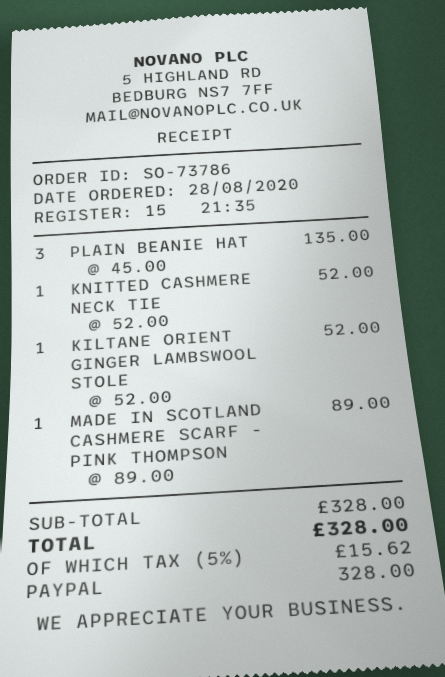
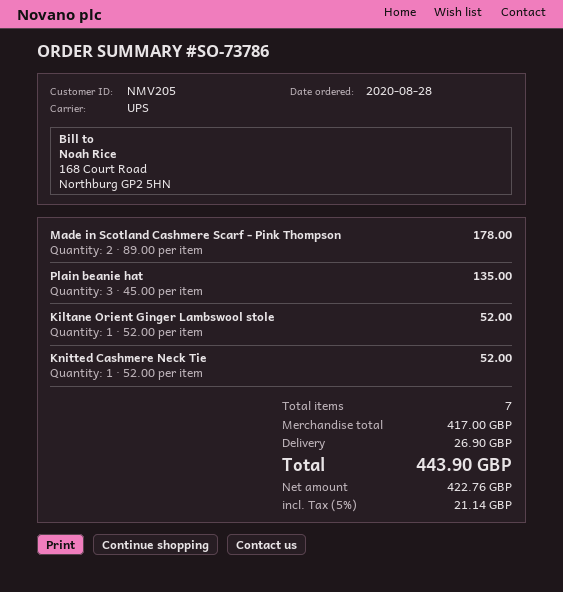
MADE IN SCOTLAND CASHMERE SCARF - PINK THOMPSON: 1 x 89.00 = 89.00 -> 2 x 89.00 = 178.00
subtotal: 328.00 -> 417.00
shipping: none -> 26.90
tax: 5% = 15.62 -> 5% = 21.14
total: 328.00 -> 443.90

